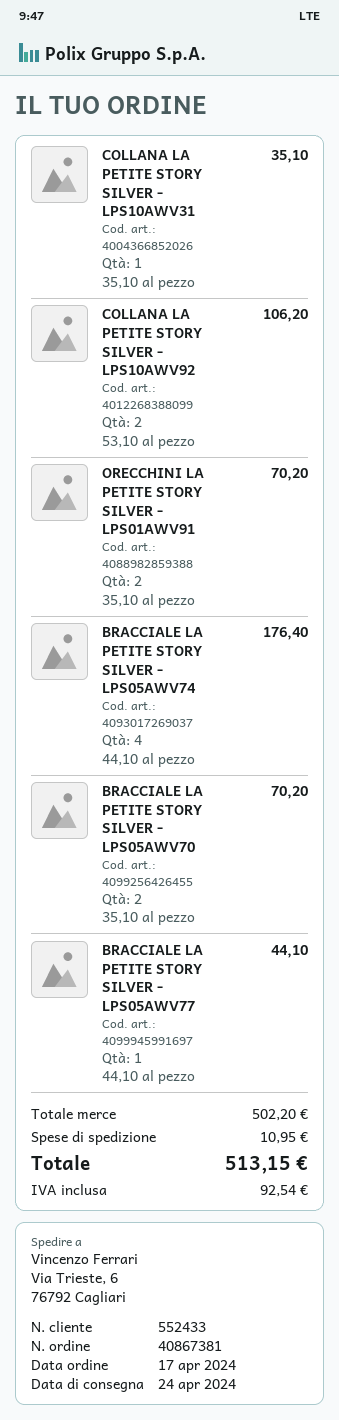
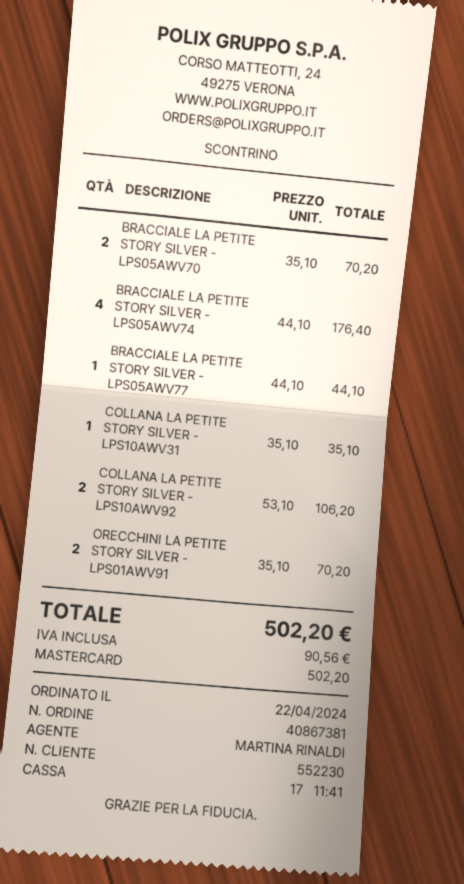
order date: 2024-04-17 -> 2024-04-22
customer number: 552433 -> 552230
shipping: 10.95 -> none
tax: 92.54 -> 90.56
total: 513.15 -> 502.20

